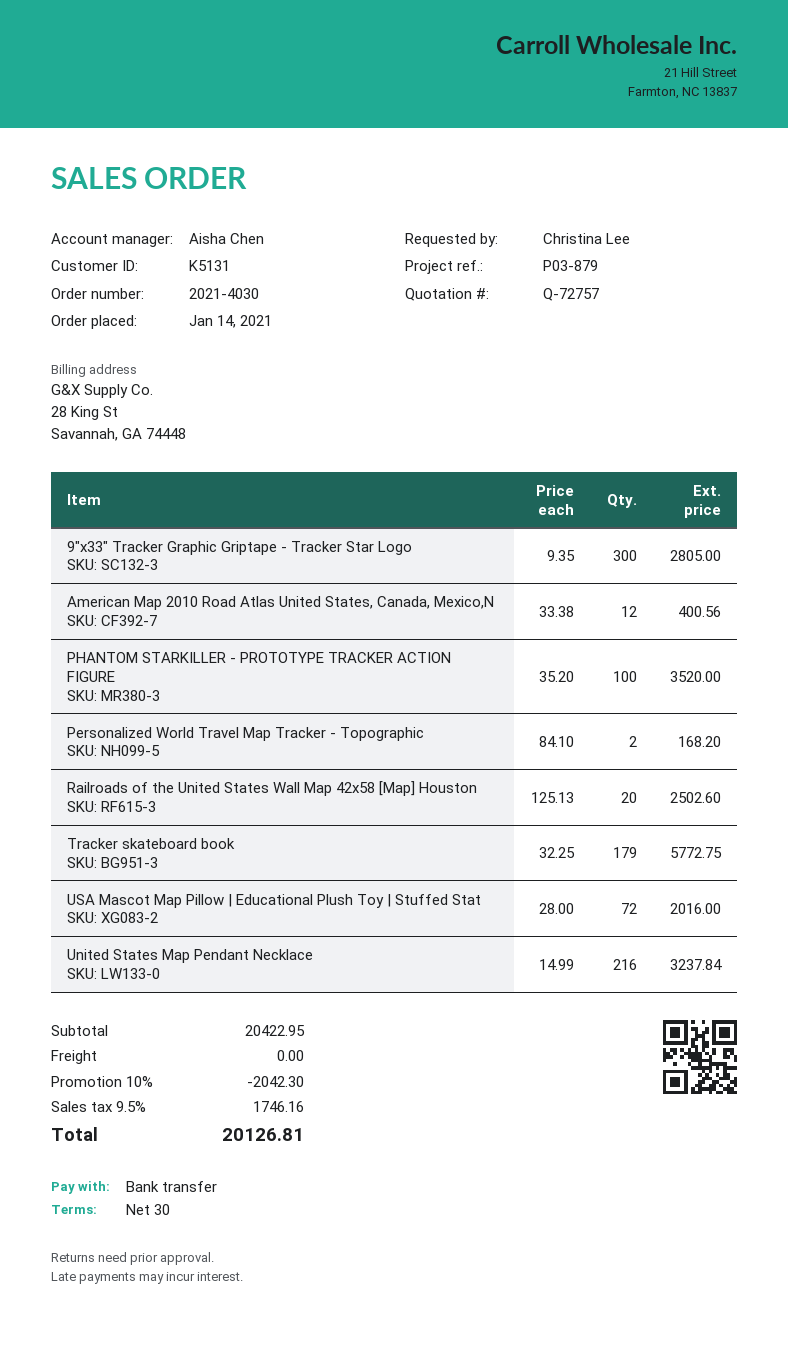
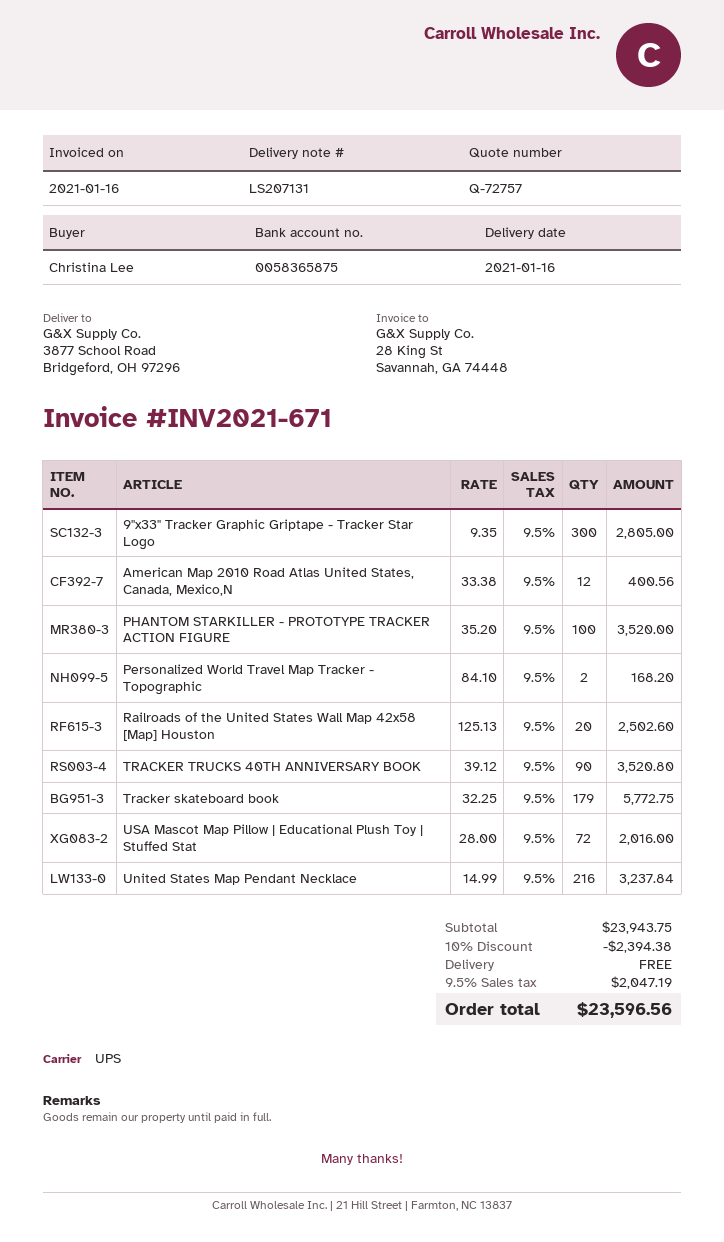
TRACKER TRUCKS 40TH ANNIVERSARY BOOK: none -> 90 x 39.12 = 3520.80
subtotal: 20422.95 -> 23943.75
discount: 10% = 2042.30 -> 10% = 2394.38
tax: 9.5% = 1746.16 -> 9.5% = 2047.19
total: 20126.81 -> 23596.56

